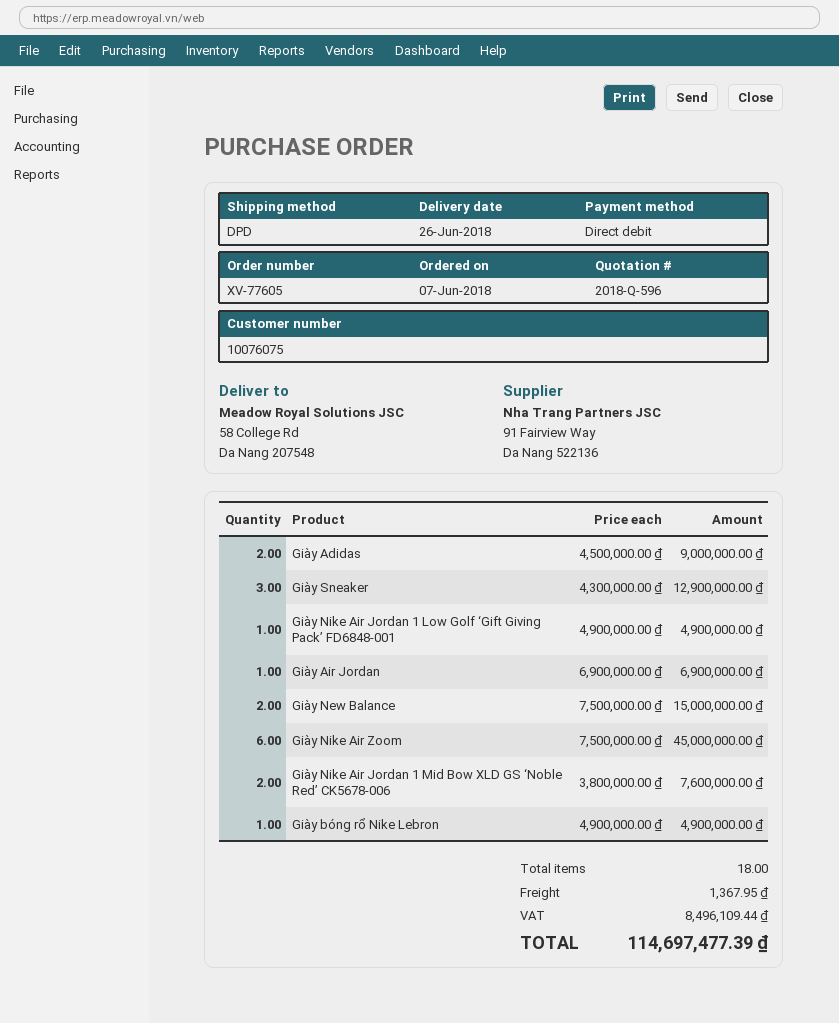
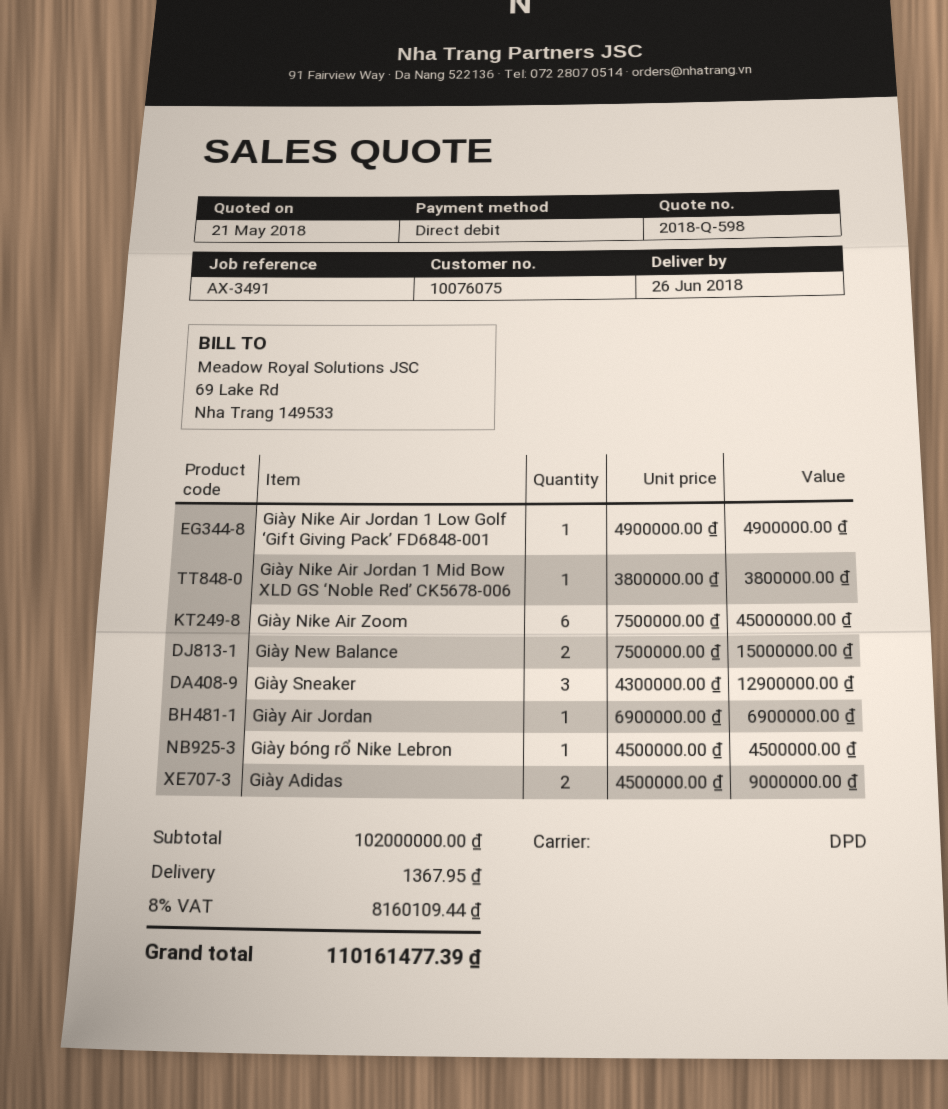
quote number: 2018-Q-596 -> 2018-Q-598
Giày Nike Air Jordan 1 Mid Bow XLD GS ‘Noble Red’ CK5678-006: 2 x 3800000.00 = 7600000.00 -> 1 x 3800000.00 = 3800000.00
Giày bóng rổ Nike Lebron: 1 x 4900000.00 = 4900000.00 -> 1 x 4500000.00 = 4500000.00
tax: 8496109.44 -> 8160109.44
total: 114697477.39 -> 110161477.39

